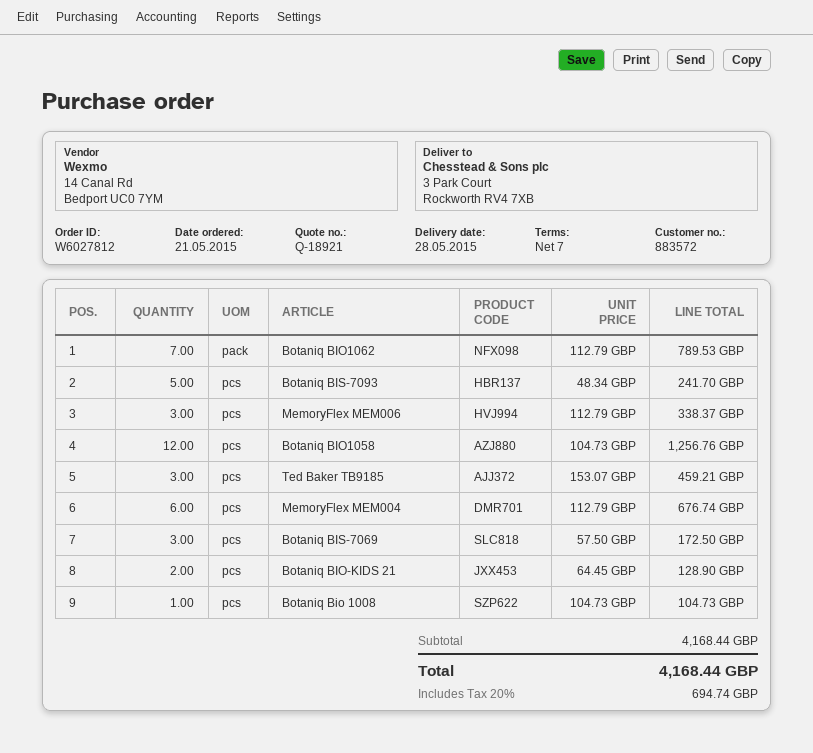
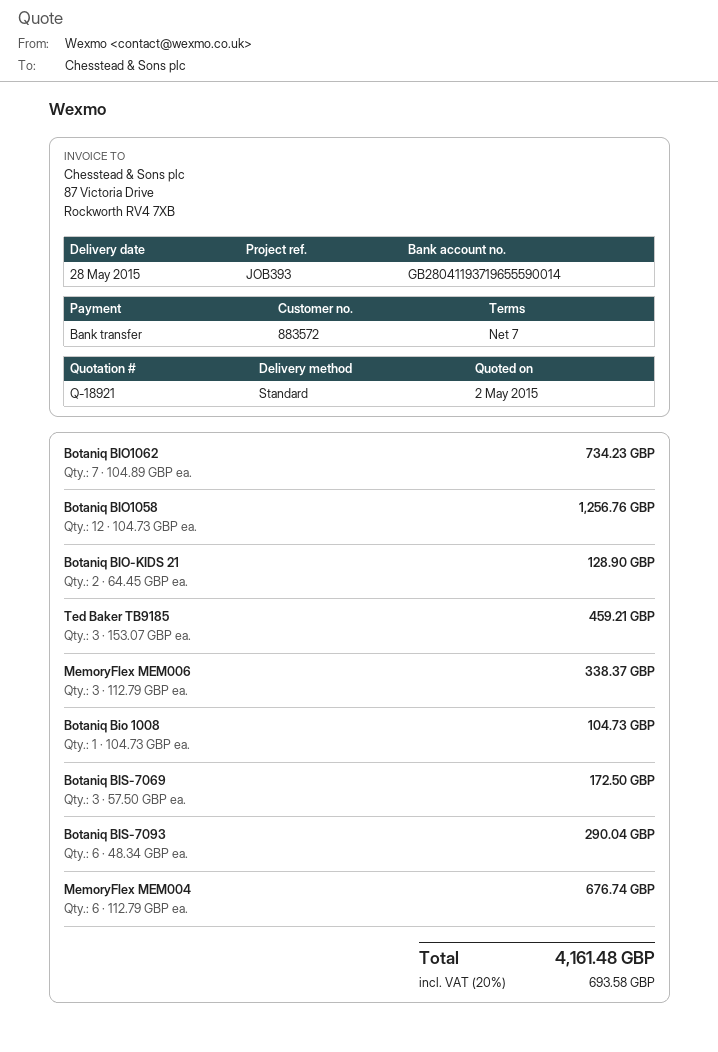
Botaniq BIO1062: 7 x 112.79 = 789.53 -> 7 x 104.89 = 734.23
Botaniq BIS-7093: 5 x 48.34 = 241.70 -> 6 x 48.34 = 290.04
tax: 20% = 694.74 -> 20% = 693.58
total: 4168.44 -> 4161.48

